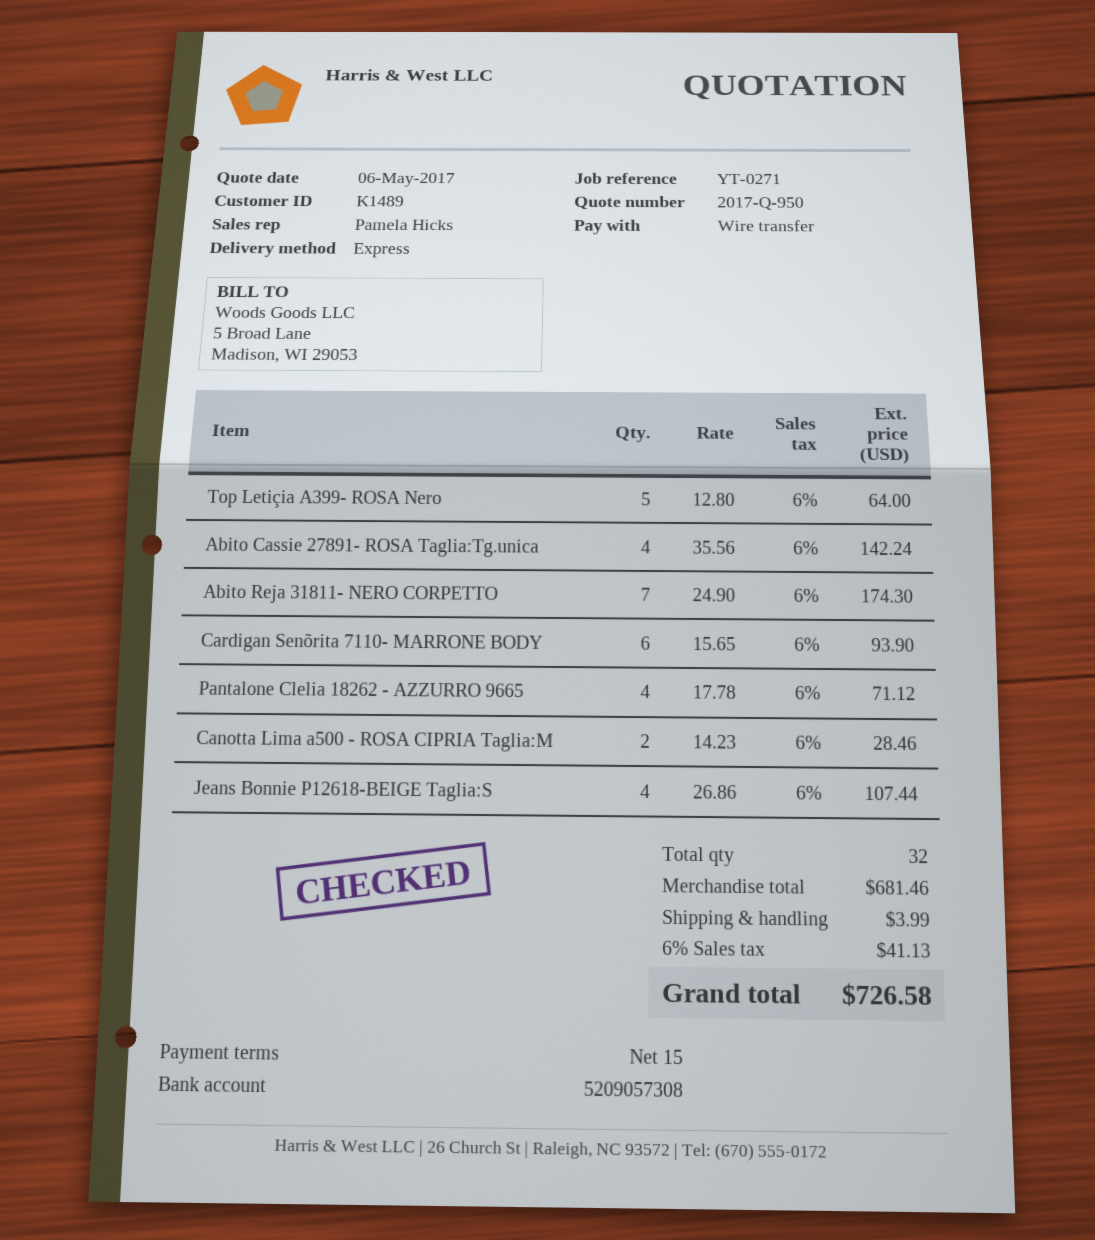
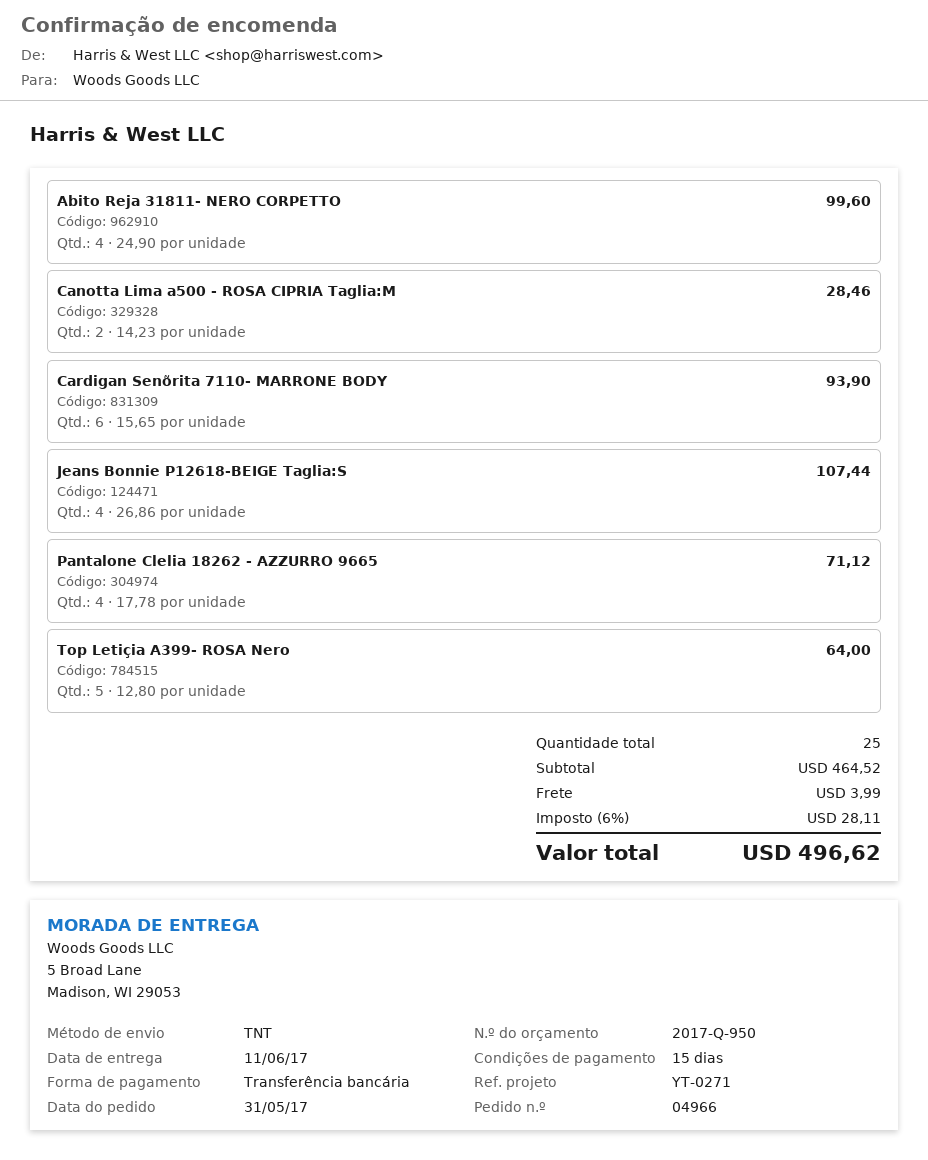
shipping method: express -> TNT
Abito Cassie 27891- ROSA Taglia:Tg.unica: 4 x 35.56 = 142.24 -> none
Abito Reja 31811- NERO CORPETTO: 7 x 24.90 = 174.30 -> 4 x 24.90 = 99.60
total quantity: 32 -> 25
subtotal: 681.46 -> 464.52
tax: 6% = 41.13 -> 6% = 28.11
total: 726.58 -> 496.62

